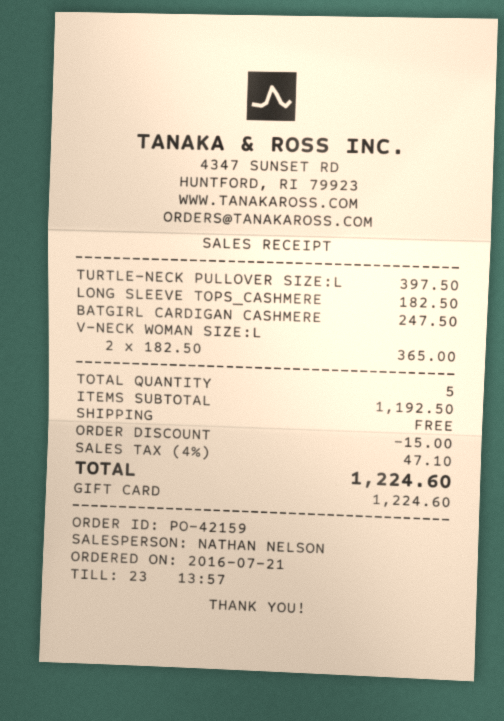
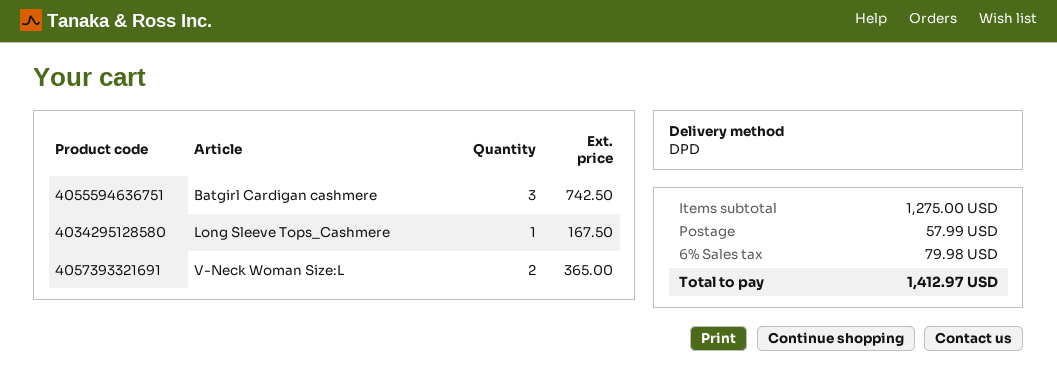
TURTLE-NECK PULLOVER SIZE:L: 1 for 397.50 -> none
LONG SLEEVE TOPS_CASHMERE: 1 for 182.50 -> 1 for 167.50
BATGIRL CARDIGAN CASHMERE: 1 for 247.50 -> 3 for 742.50
subtotal: 1192.50 -> 1275.00
discount: 15.00 -> none
shipping: 0.00 -> 57.99
tax: 4% = 47.10 -> 6% = 79.98
total: 1224.60 -> 1412.97

